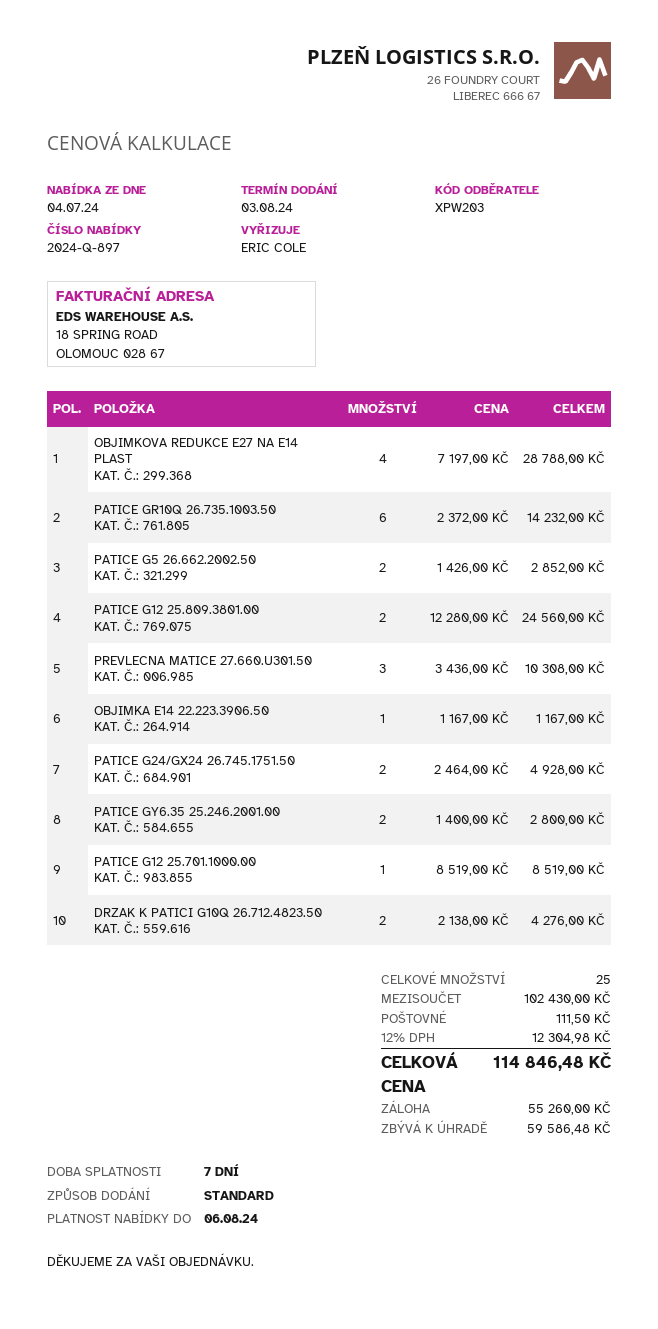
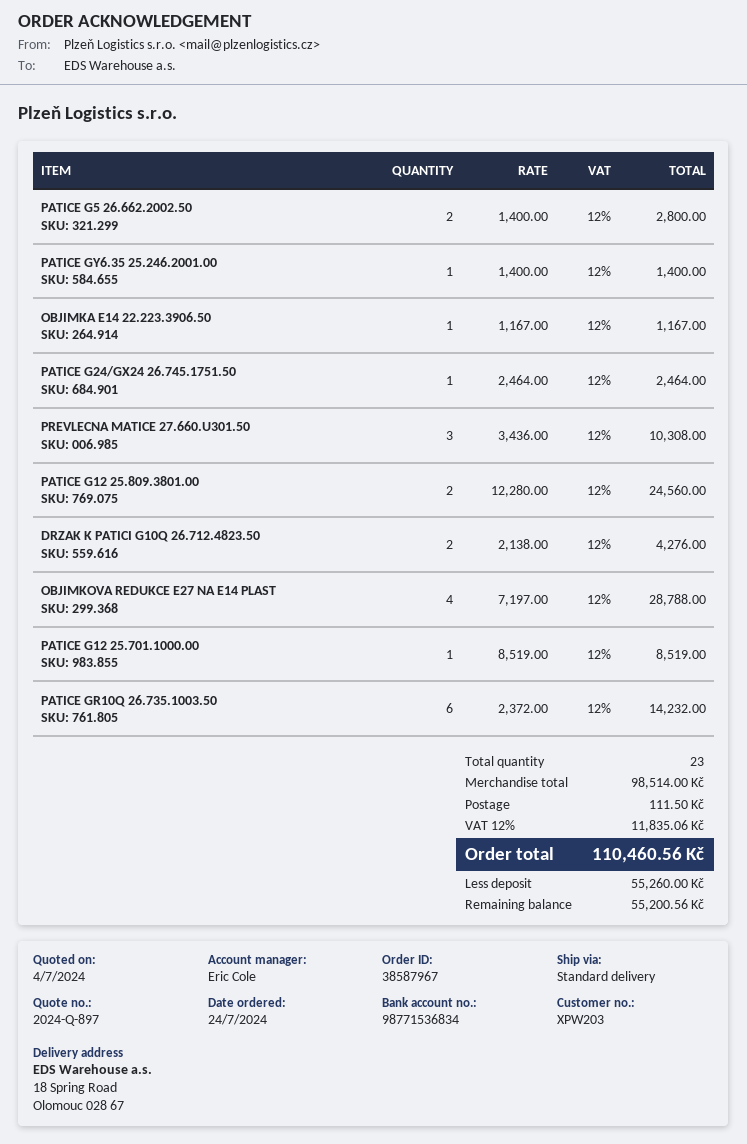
PATICE G5 26.662.2002.50: 2 x 1426.00 = 2852.00 -> 2 x 1400.00 = 2800.00
PATICE G24/GX24 26.745.1751.50: 2 x 2464.00 = 4928.00 -> 1 x 2464.00 = 2464.00
PATICE GY6.35 25.246.2001.00: 2 x 1400.00 = 2800.00 -> 1 x 1400.00 = 1400.00
total quantity: 25 -> 23
subtotal: 102430.00 -> 98514.00
tax: 12% = 12304.98 -> 12% = 11835.06
total: 114846.48 -> 110460.56
balance: 59586.48 -> 55200.56

